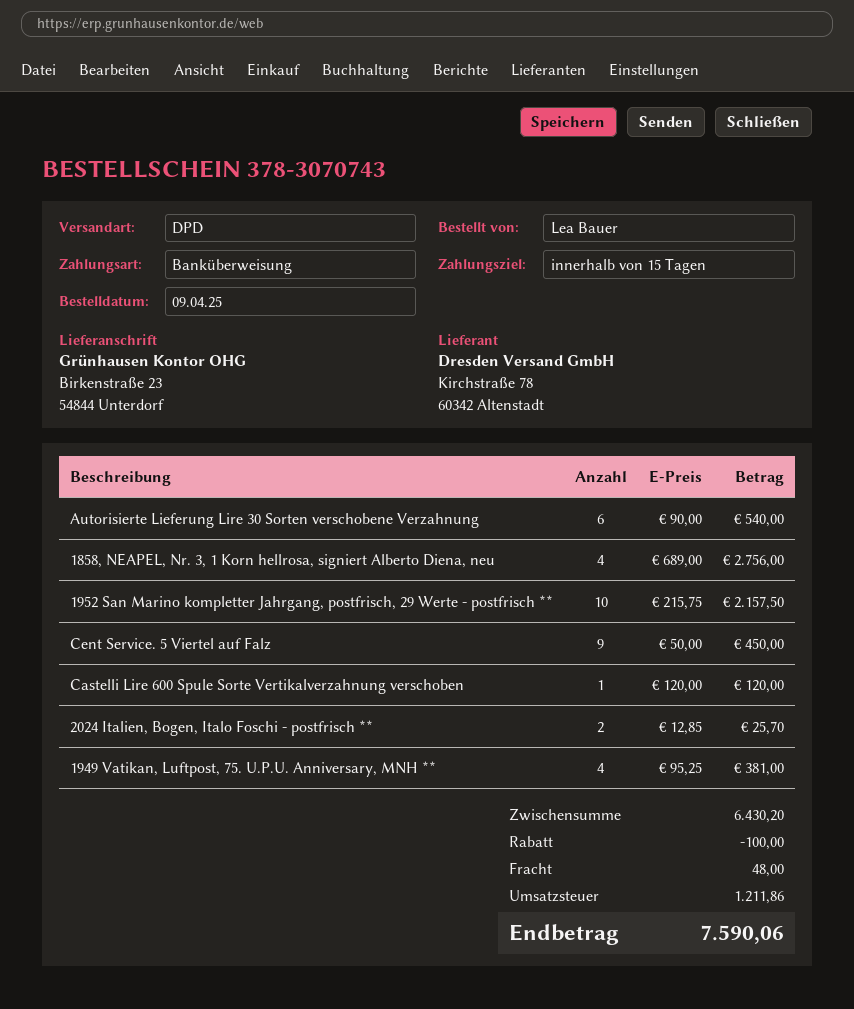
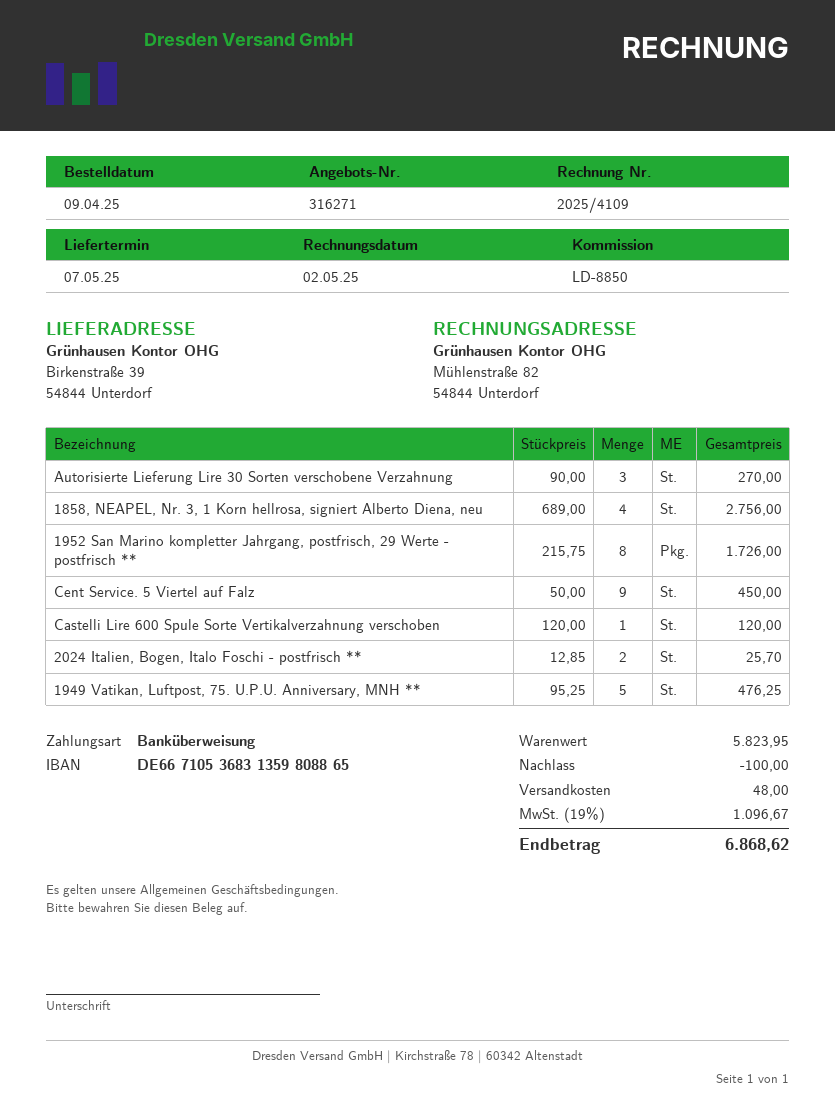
ship to: Birkenstraße 23, 54844 Unterdorf -> Birkenstraße 39, 54844 Unterdorf
Autorisierte Lieferung Lire 30 Sorten verschobene Verzahnung: 6 x 90.00 = 540.00 -> 3 x 90.00 = 270.00
1952 San Marino kompletter Jahrgang, postfrisch, 29 Werte - postfrisch **: 10 x 215.75 = 2157.50 -> 8 x 215.75 = 1726.00
1949 Vatikan, Luftpost, 75. U.P.U. Anniversary, MNH **: 4 x 95.25 = 381.00 -> 5 x 95.25 = 476.25
subtotal: 6430.20 -> 5823.95
tax: 1211.86 -> 1096.67
total: 7590.06 -> 6868.62

